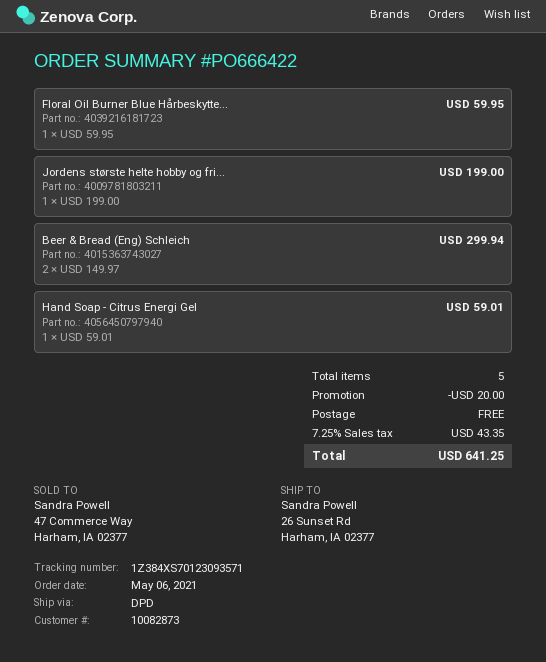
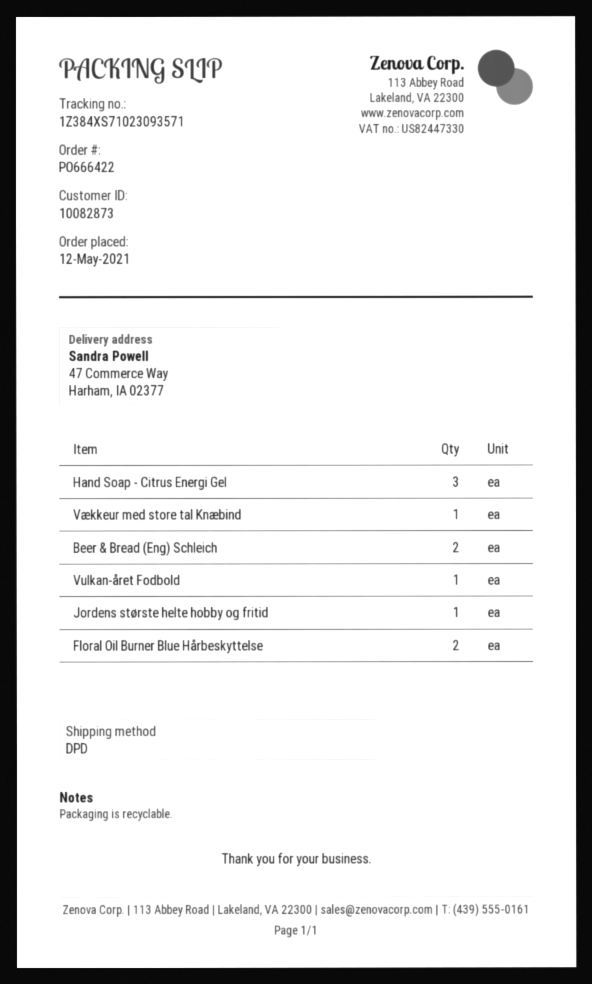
order date: 2021-05-06 -> 2021-05-12
tracking number: 1Z384XS70123093571 -> 1Z384XS71023093571
ship to: 26 Sunset Rd, Harham, IA 02377 -> 47 Commerce Way, Harham, IA 02377
Floral Oil Burner Blue Hårbeskytte...: 1 -> 2
Hand Soap - Citrus Energi Gel: 1 -> 3
Vækkeur med store tal Knæbind: none -> 1
Vulkan-året Fodbold: none -> 1

